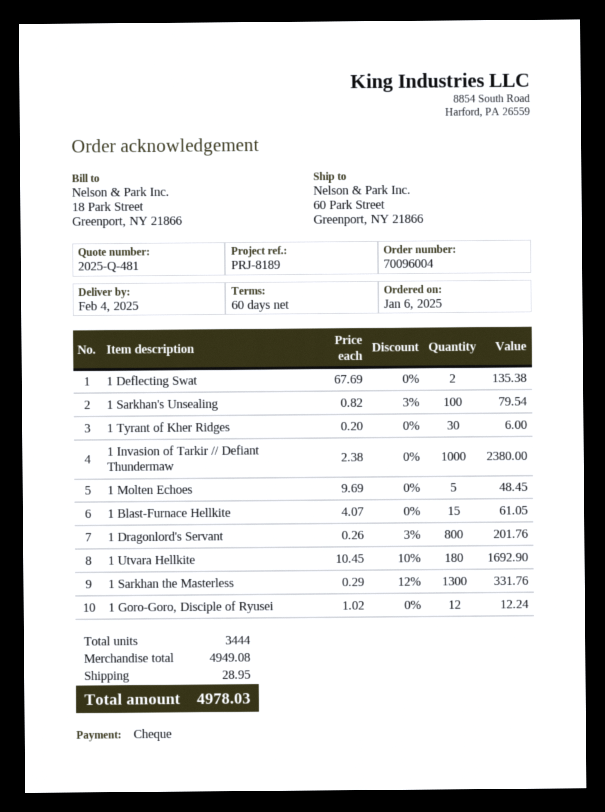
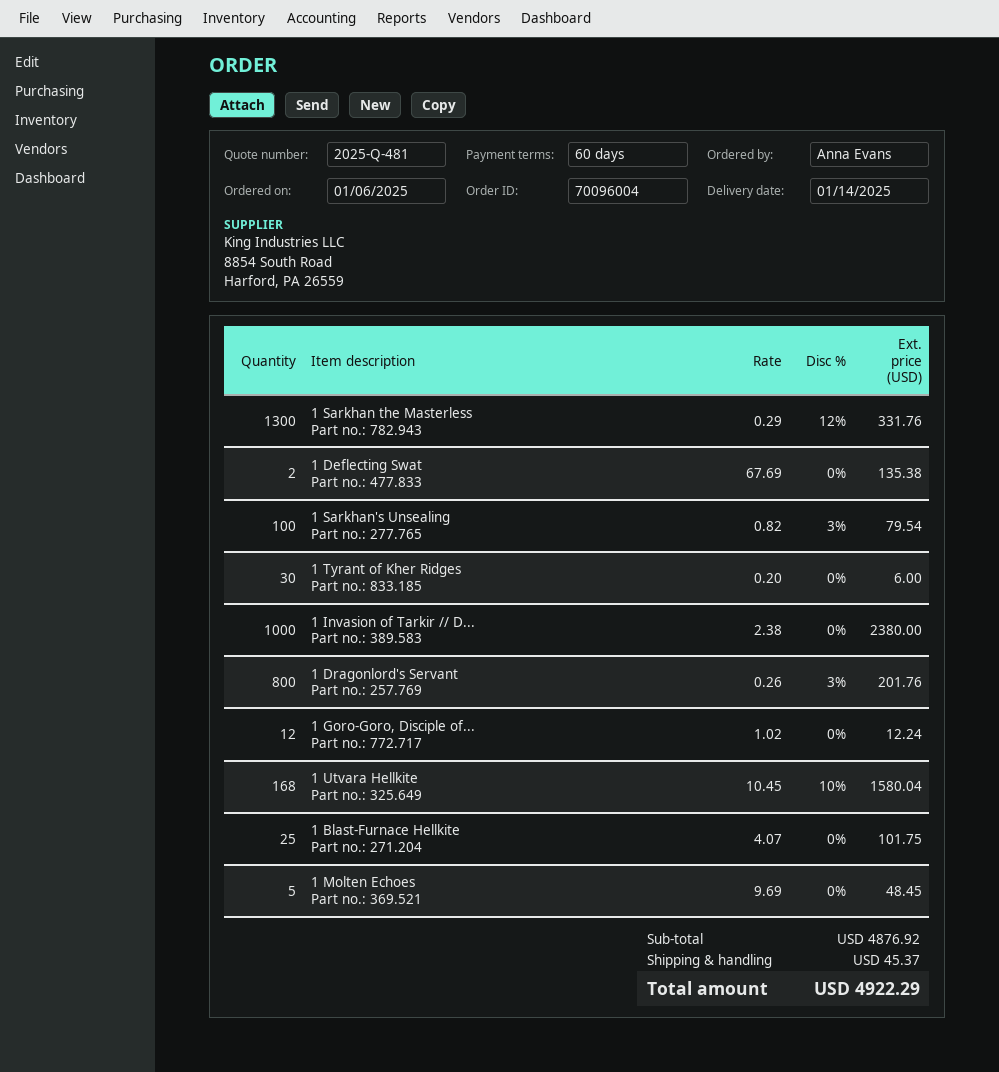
delivery date: 2025-02-04 -> 2025-01-14
1 Blast-Furnace Hellkite: 15 x 4.07 = 61.05 -> 25 x 4.07 = 101.75
1 Utvara Hellkite: 180 x 10.45 - 10% = 1692.90 -> 168 x 10.45 - 10% = 1580.04
subtotal: 4949.08 -> 4876.92
shipping: 28.95 -> 45.37
total: 4978.03 -> 4922.29

